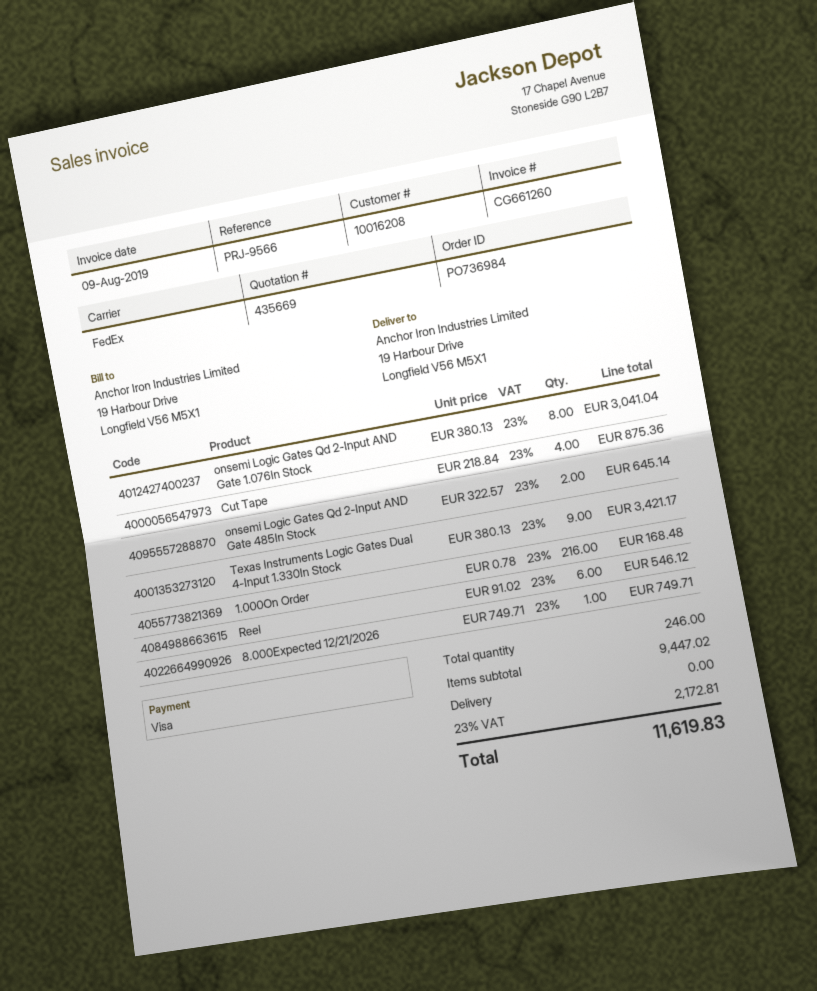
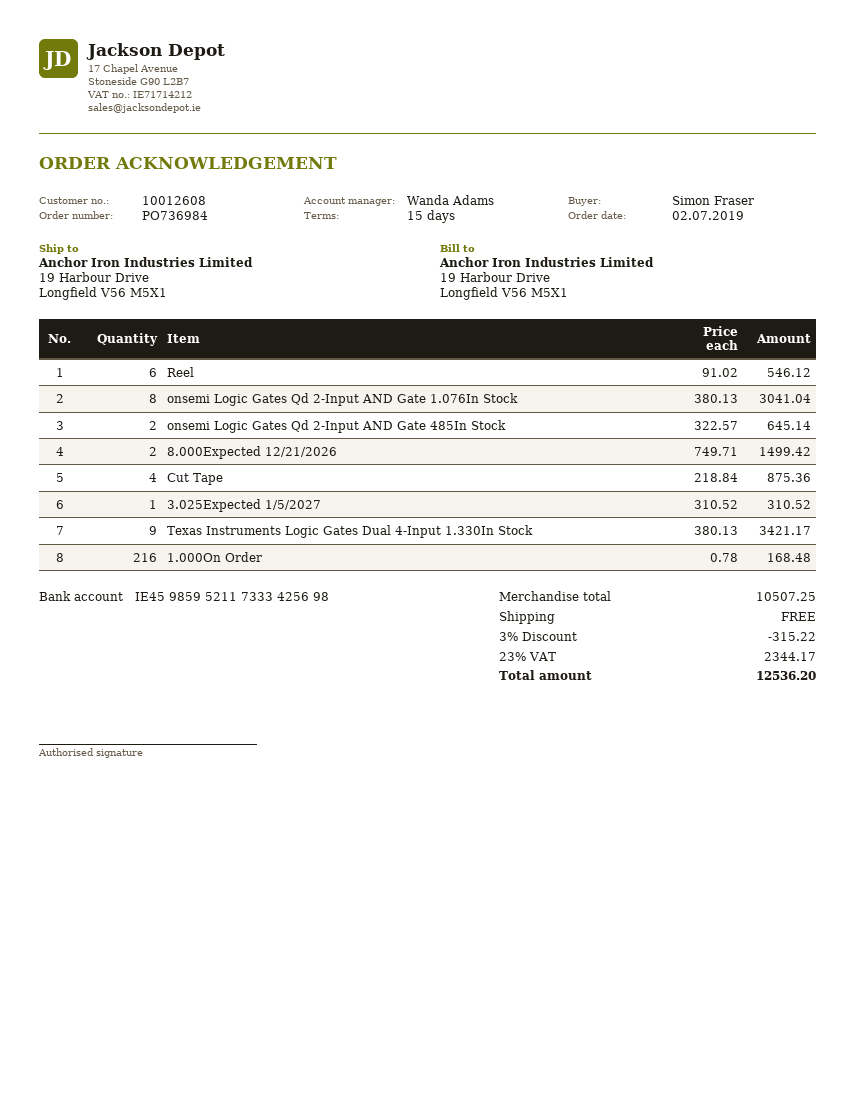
customer number: 10016208 -> 10012608
8.000Expected 12/21/2026: 1 x 749.71 = 749.71 -> 2 x 749.71 = 1499.42
3.025Expected 1/5/2027: none -> 1 x 310.52 = 310.52
subtotal: 9447.02 -> 10507.25
discount: none -> 3% = 315.22
tax: 23% = 2172.81 -> 23% = 2344.17
total: 11619.83 -> 12536.20

